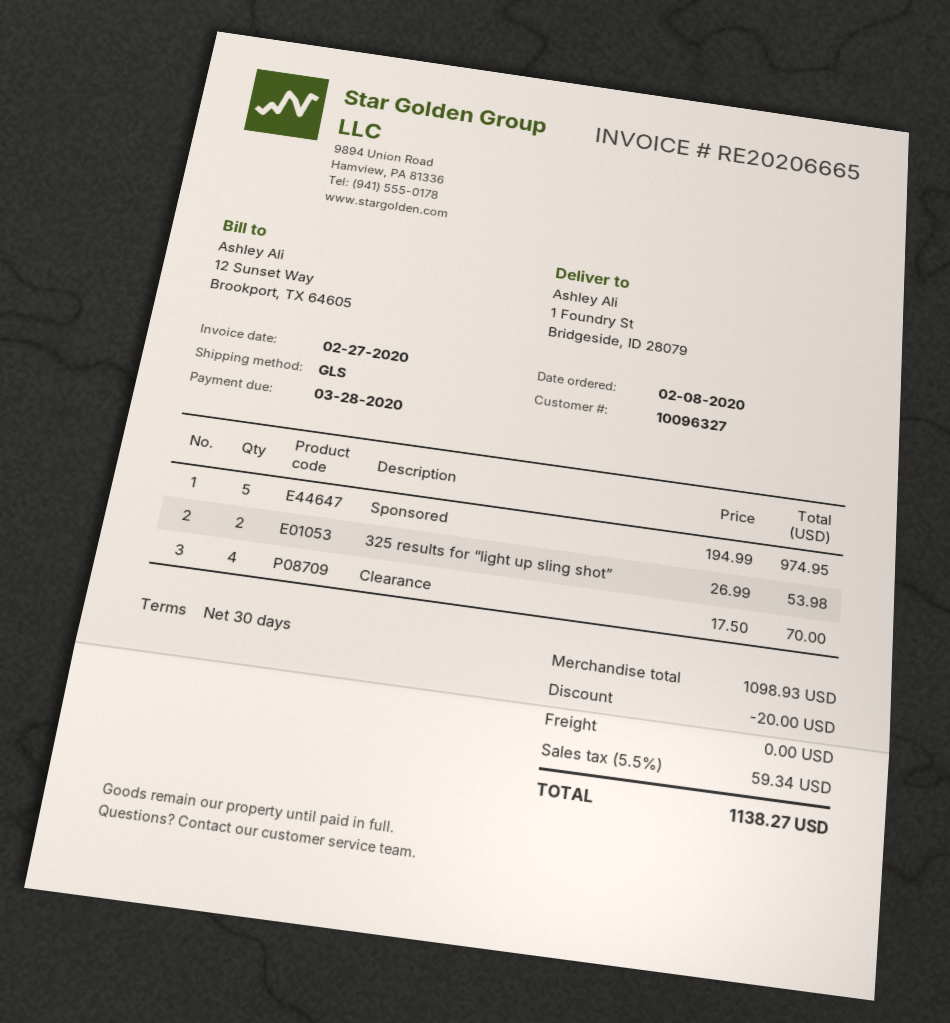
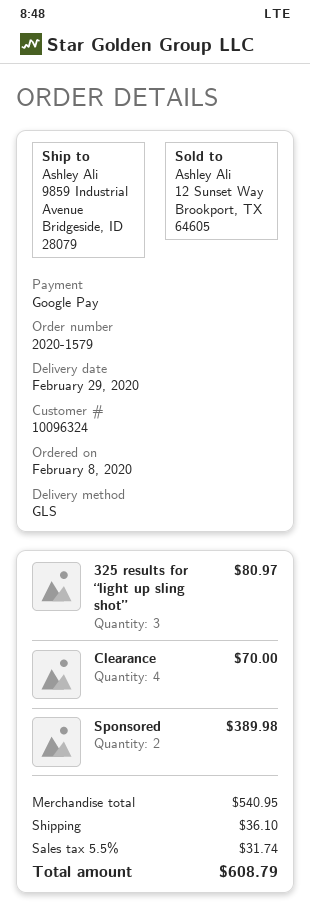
customer number: 10096327 -> 10096324
ship to: 1 Foundry St, Bridgeside, ID 28079 -> 9859 Industrial Avenue, Bridgeside, ID 28079
Sponsored: 5 for 974.95 -> 2 for 389.98
325 results for “light up sling shot”: 2 for 53.98 -> 3 for 80.97
subtotal: 1098.93 -> 540.95
discount: 20.00 -> none
shipping: 0.00 -> 36.10
tax: 5.5% = 59.34 -> 5.5% = 31.74
total: 1138.27 -> 608.79

